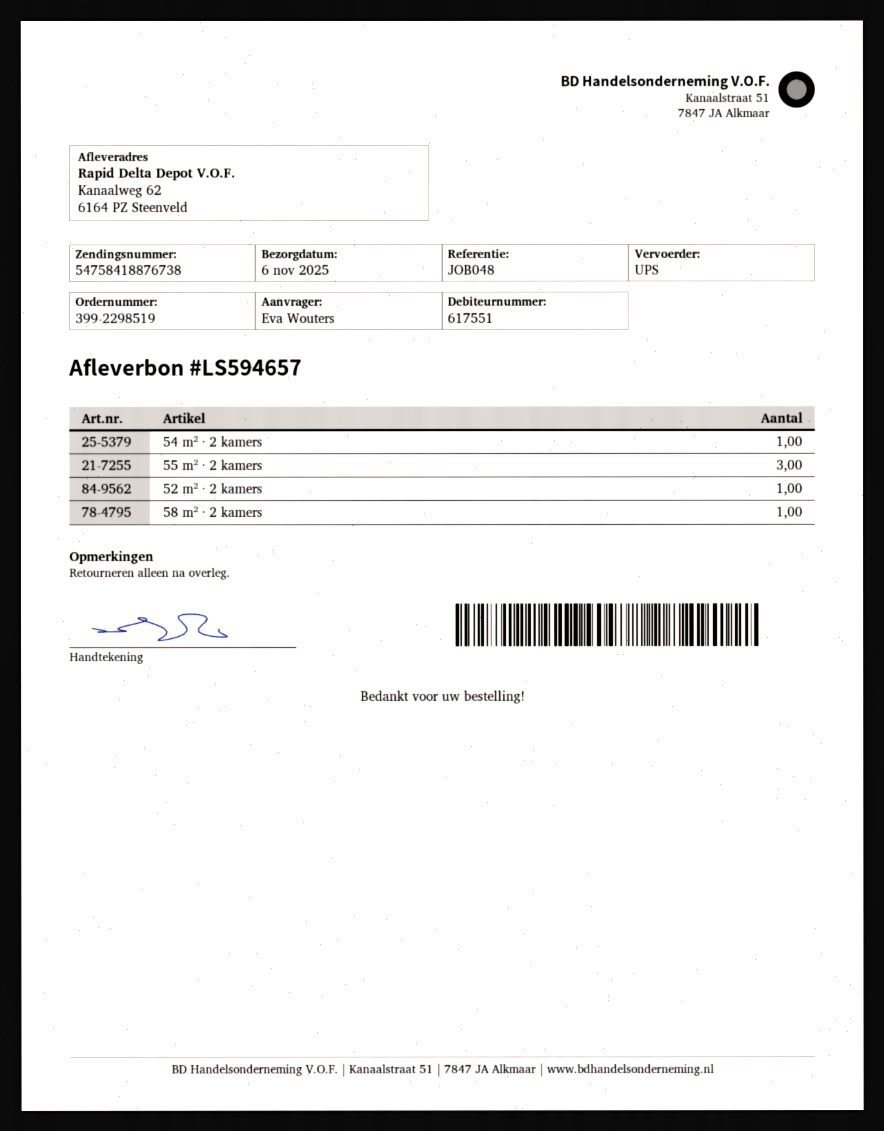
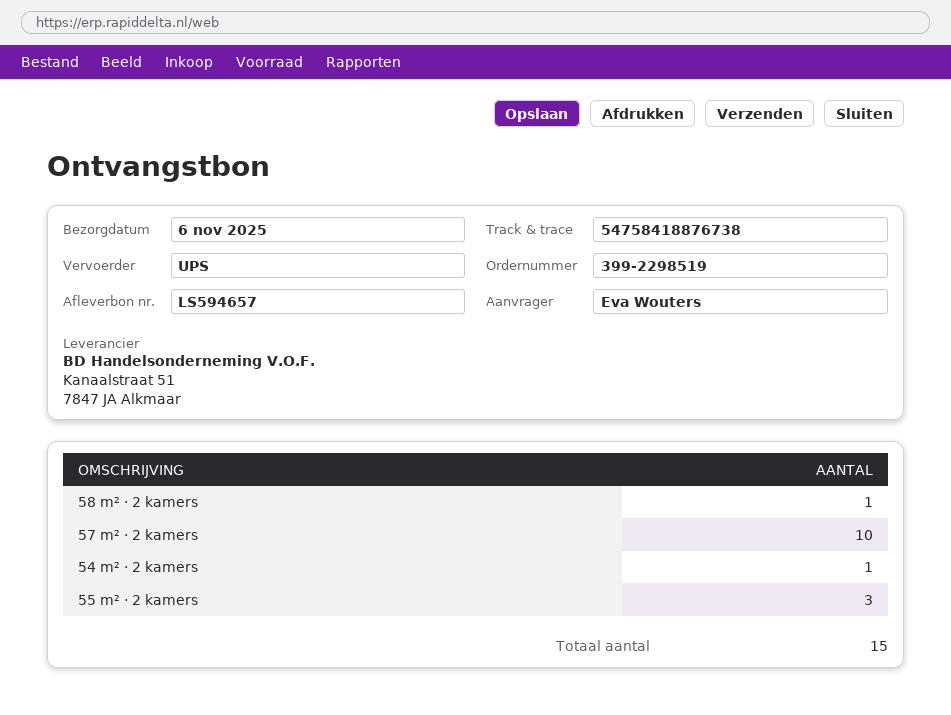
52 m² · 2 kamers: 1 -> none
57 m² · 2 kamers: none -> 10

